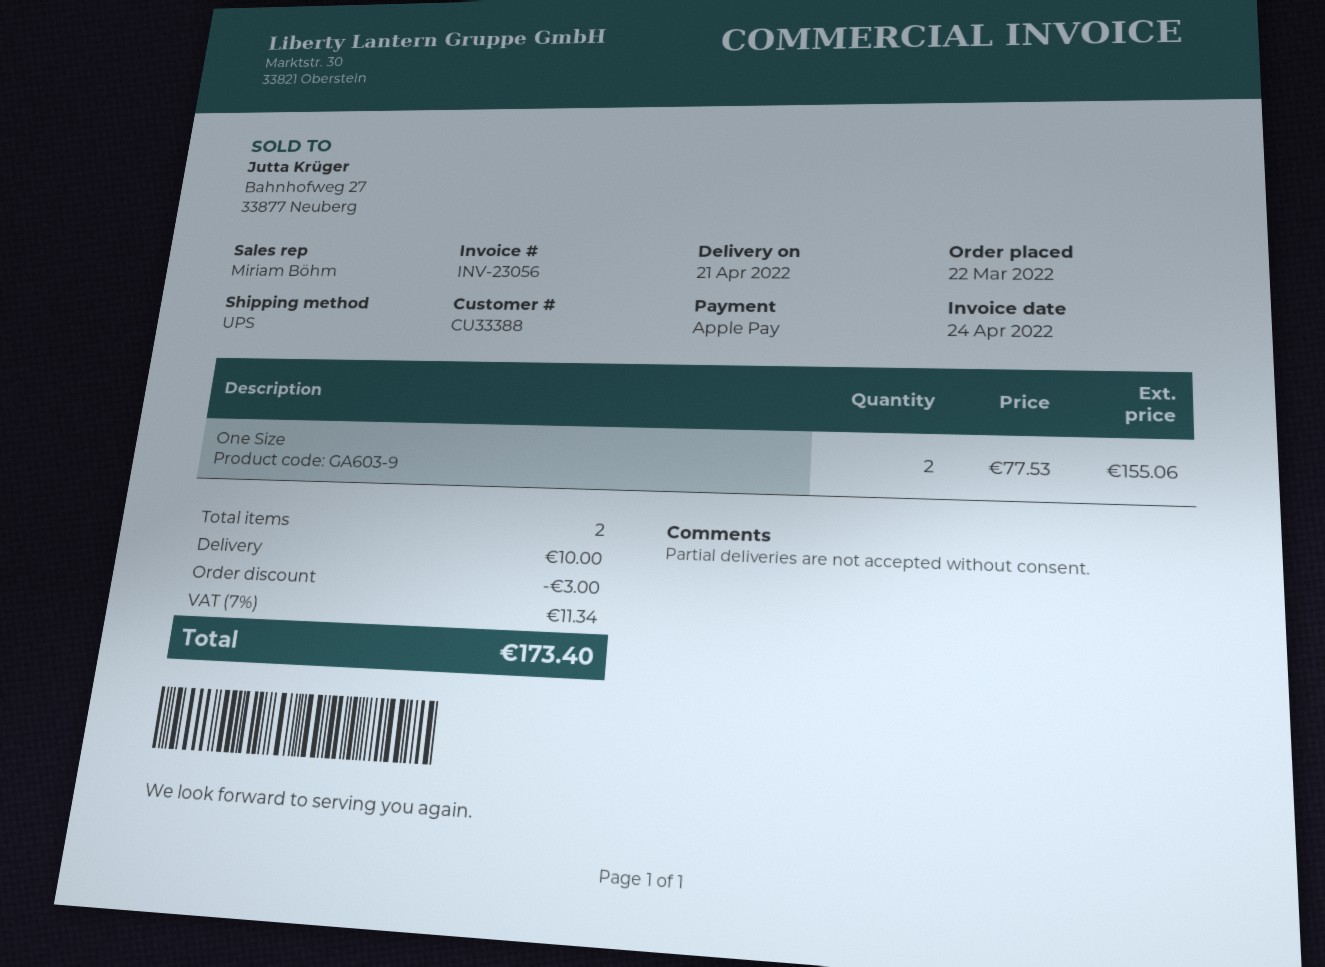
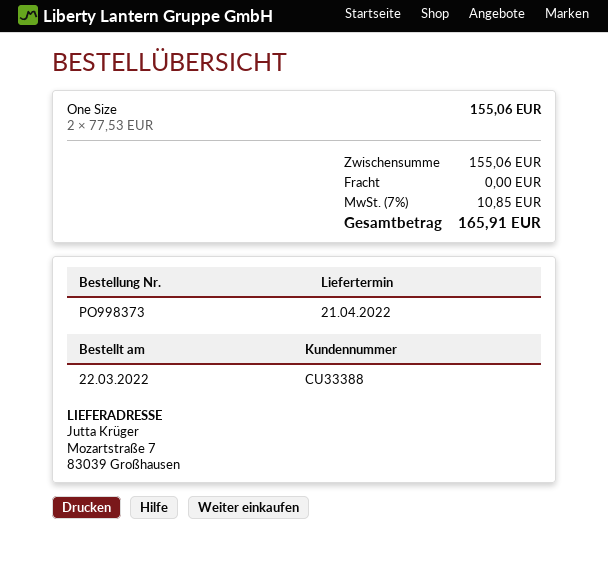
discount: 3.00 -> none
shipping: 10.00 -> 0.00
tax: 7% = 11.34 -> 7% = 10.85
total: 173.40 -> 165.91

